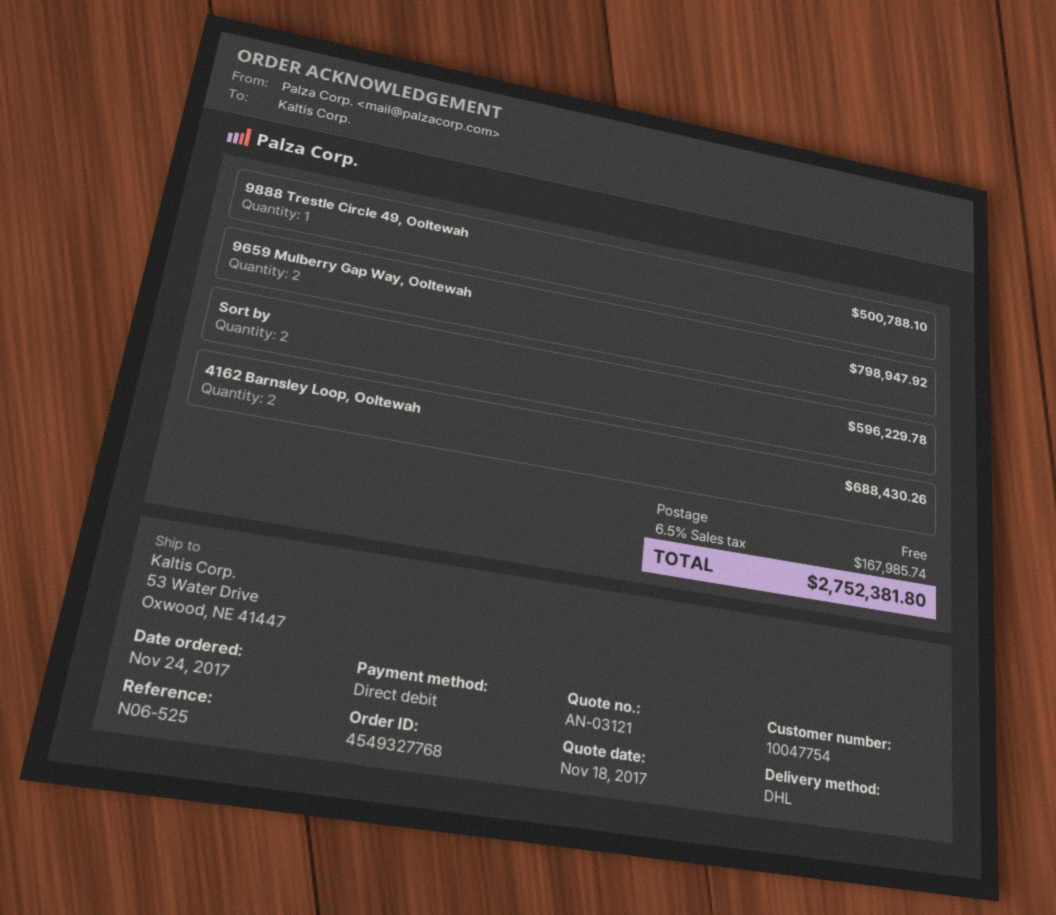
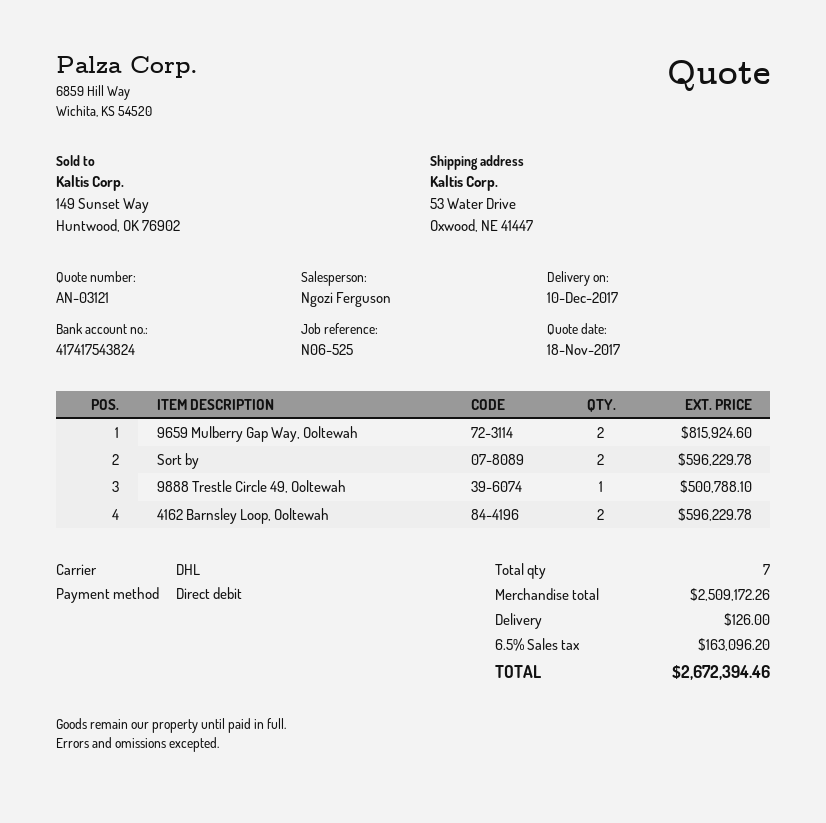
9659 Mulberry Gap Way, Ooltewah: 2 for 798947.92 -> 2 for 815924.60
4162 Barnsley Loop, Ooltewah: 2 for 688430.26 -> 2 for 596229.78
shipping: 0.00 -> 126.00
tax: 6.5% = 167985.74 -> 6.5% = 163096.20
total: 2752381.80 -> 2672394.46

